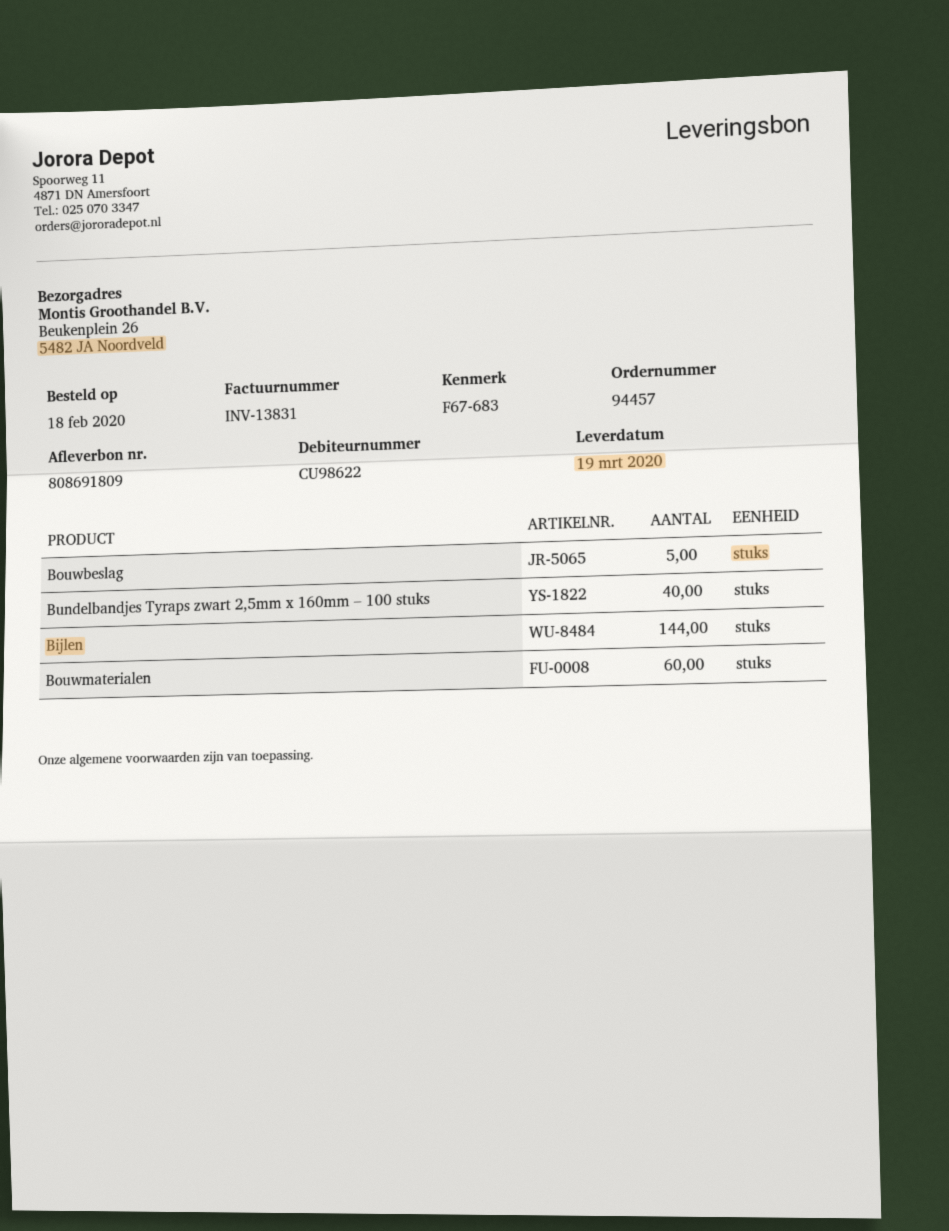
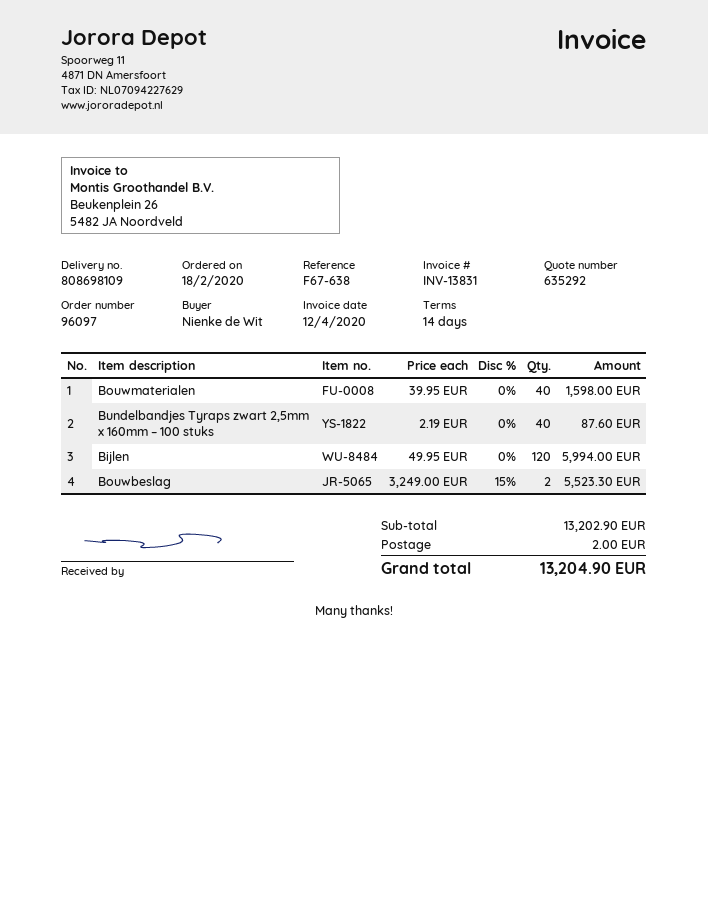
order number: 94457 -> 96097
delivery note number: 808691809 -> 808698109
reference: F67-683 -> F67-638
Bouwbeslag: 5 -> 2
Bijlen: 144 -> 120
Bouwmaterialen: 60 -> 40

